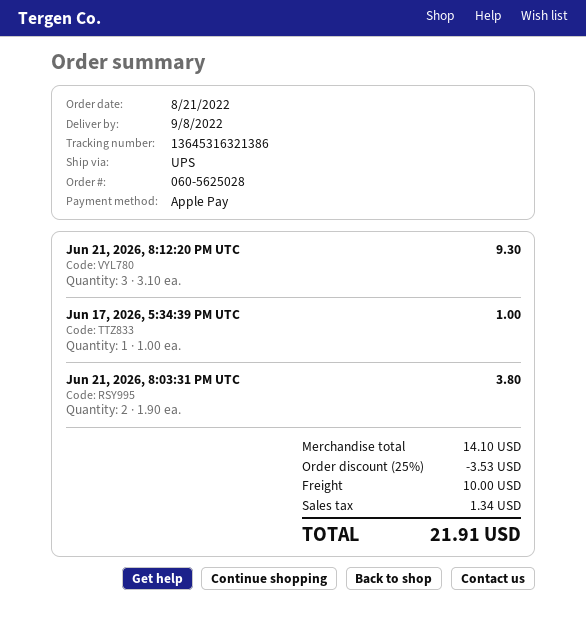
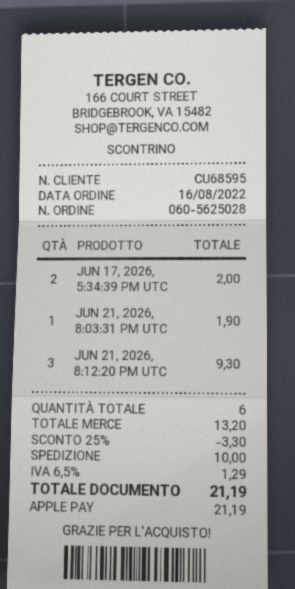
order date: 2022-08-21 -> 2022-08-16
Jun 17, 2026, 5:34:39 PM UTC: 1 for 1.00 -> 2 for 2.00
Jun 21, 2026, 8:03:31 PM UTC: 2 for 3.80 -> 1 for 1.90
subtotal: 14.10 -> 13.20
discount: 25% = 3.53 -> 25% = 3.30
tax: 1.34 -> 1.29
total: 21.91 -> 21.19

